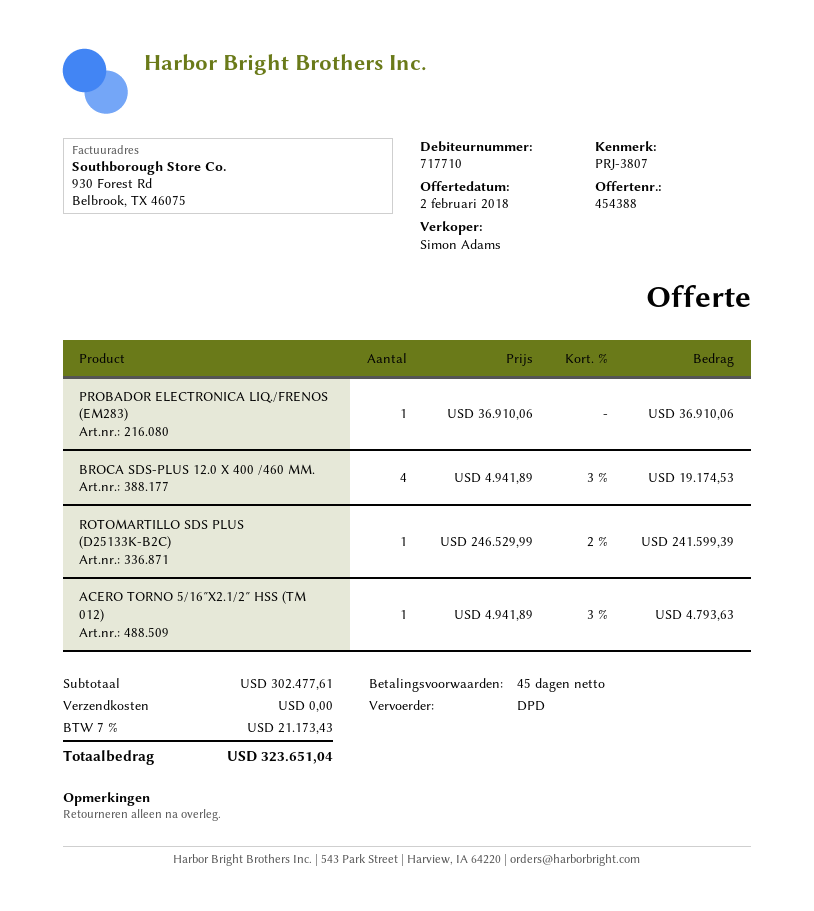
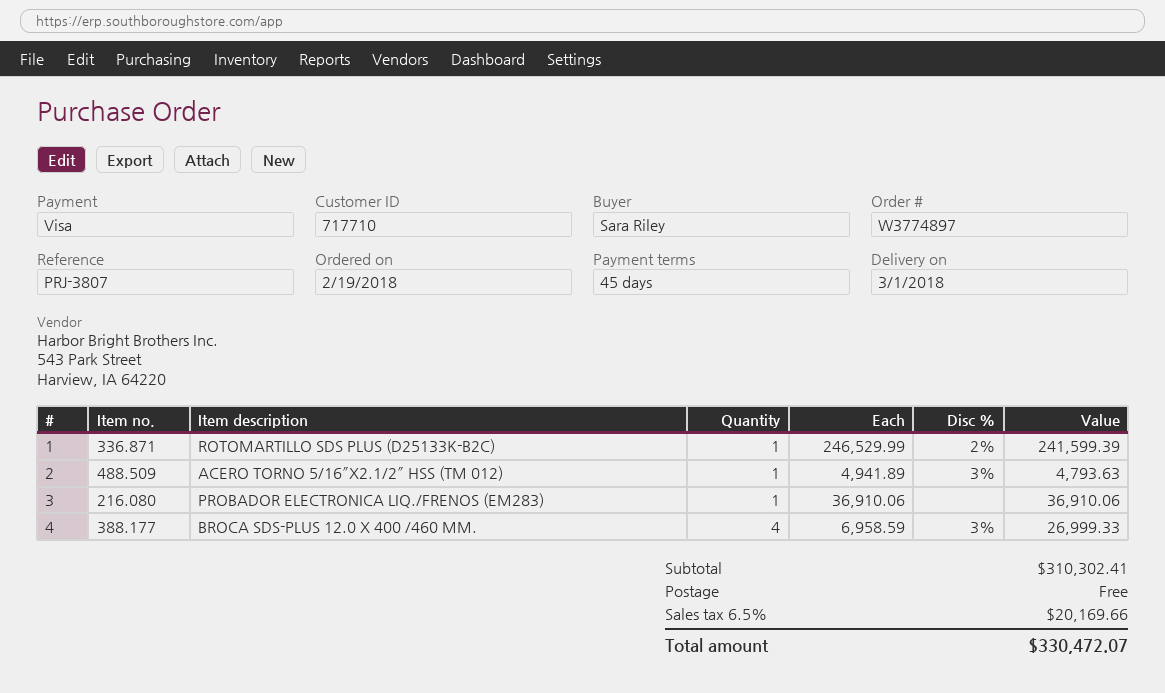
BROCA SDS-PLUS 12.0 X 400 /460 MM.: 4 x 4941.89 - 3% = 19174.53 -> 4 x 6958.59 - 3% = 26999.33
subtotal: 302477.61 -> 310302.41
tax: 7% = 21173.43 -> 6.5% = 20169.66
total: 323651.04 -> 330472.07

